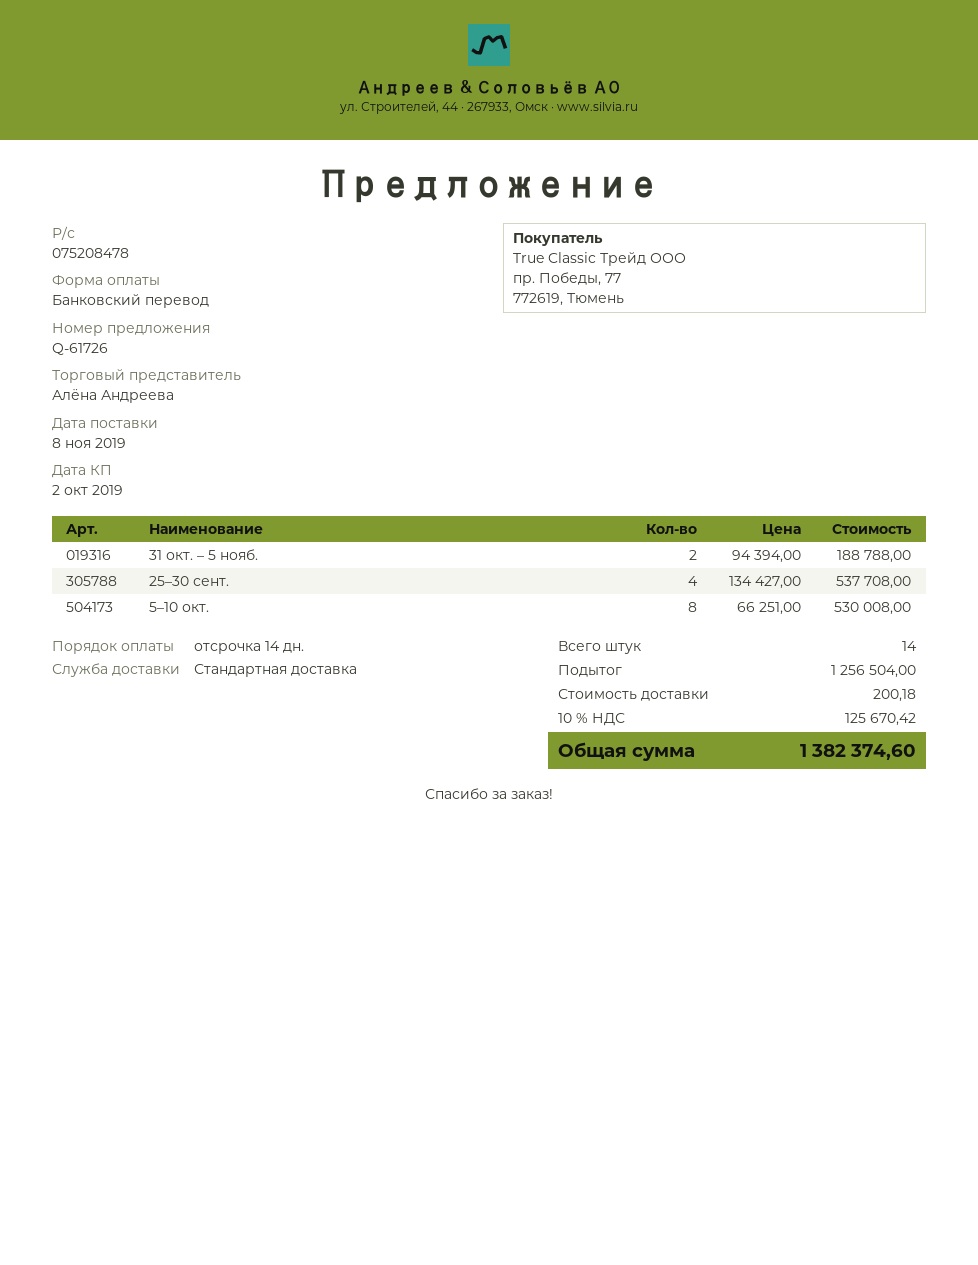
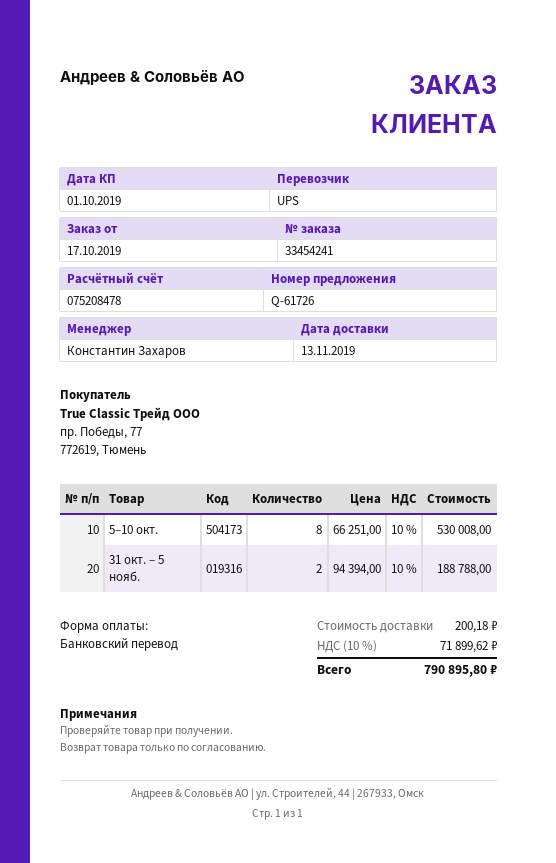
quote date: 2019-10-02 -> 2019-10-01
delivery date: 2019-11-08 -> 2019-11-13
sales rep: Алёна Андреева -> Константин Захаров
shipping method: standard -> UPS
25–30 сент.: 4 x 134427.00 = 537708.00 -> none
tax: 10% = 125670.42 -> 10% = 71899.62
total: 1382374.60 -> 790895.80

